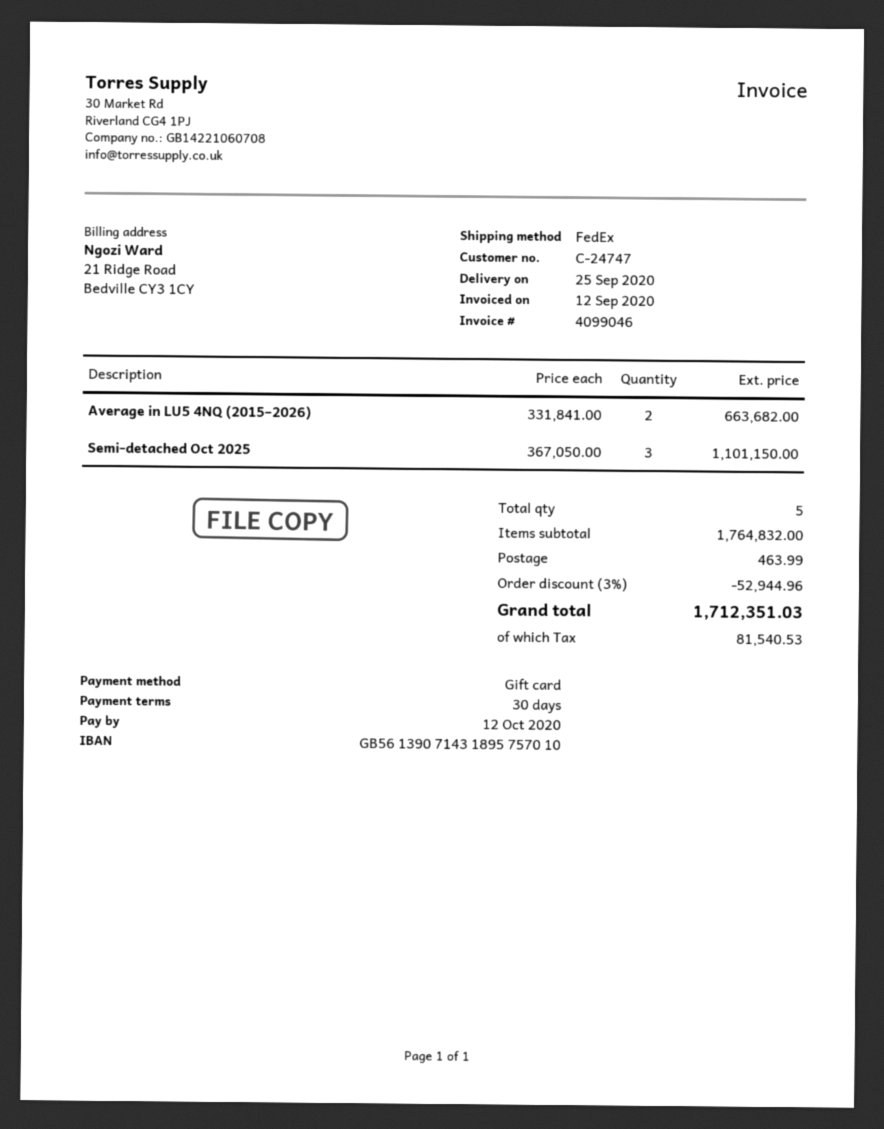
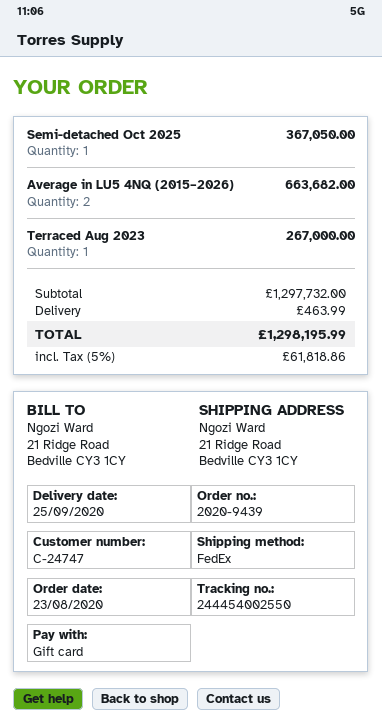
Semi-detached Oct 2025: 3 for 1101150.00 -> 1 for 367050.00
Terraced Aug 2023: none -> 1 for 267000.00
subtotal: 1764832.00 -> 1297732.00
discount: 3% = 52944.96 -> none
tax: 81540.53 -> 61818.86
total: 1712351.03 -> 1298195.99

